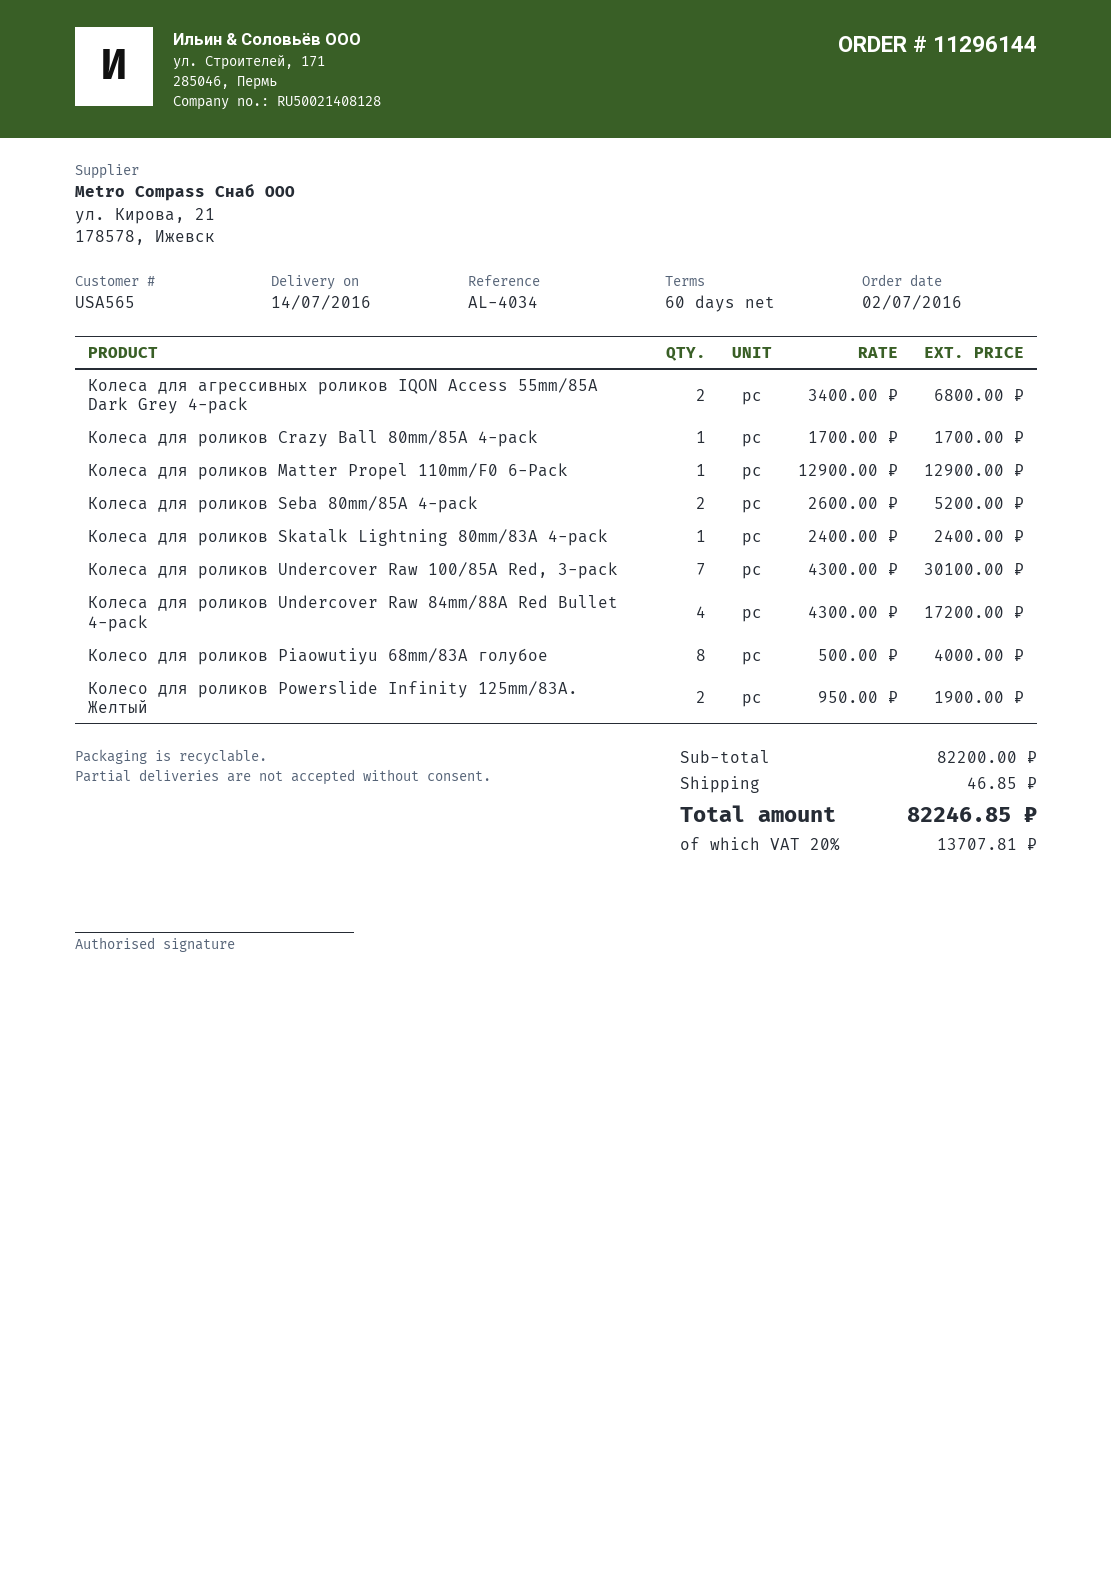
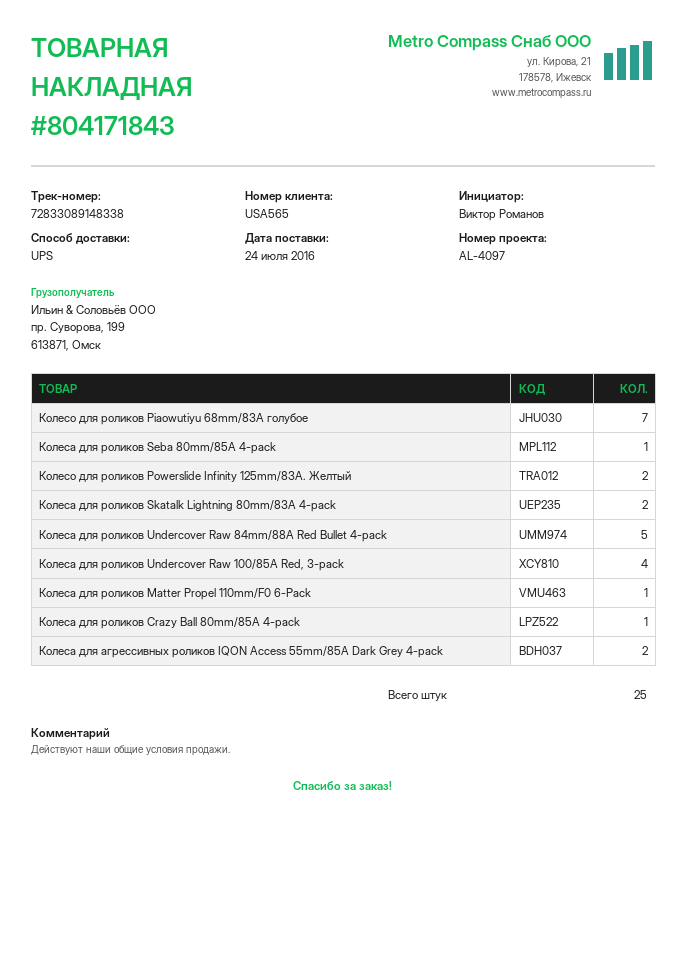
delivery date: 2016-07-14 -> 2016-07-24
reference: AL-4034 -> AL-4097
Колеса для роликов Seba 80mm/85A 4-pack: 2 -> 1
Колеса для роликов Skatalk Lightning 80mm/83A 4-pack: 1 -> 2
Колеса для роликов Undercover Raw 100/85A Red, 3-pack: 7 -> 4
Колеса для роликов Undercover Raw 84mm/88A Red Bullet 4-pack: 4 -> 5
Колесо для роликов Piaowutiyu 68mm/83A голубое: 8 -> 7

